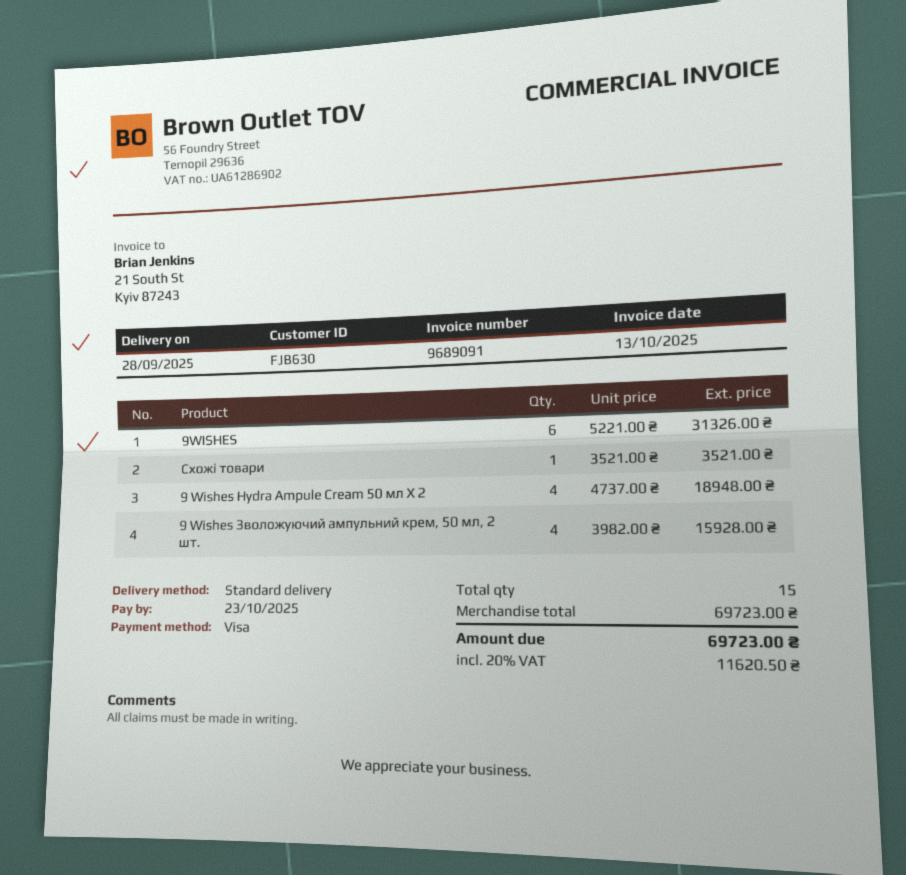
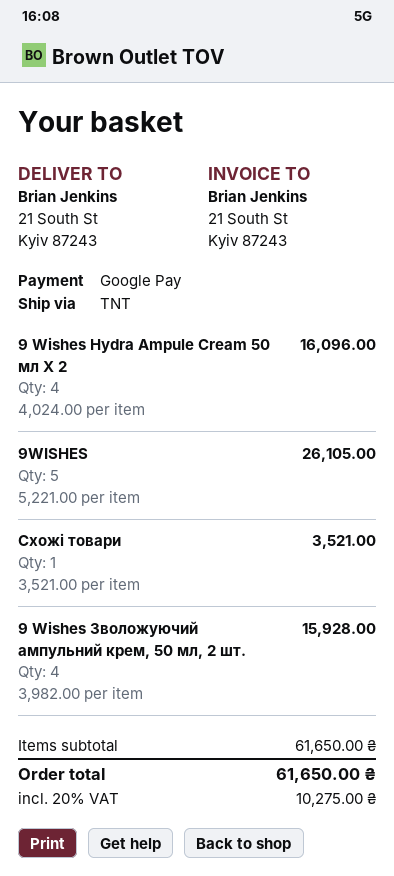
payment method: Visa -> Google Pay
shipping method: standard -> TNT
9WISHES: 6 x 5221.00 = 31326.00 -> 5 x 5221.00 = 26105.00
9 Wishes Hydra Ampule Cream 50 мл X 2: 4 x 4737.00 = 18948.00 -> 4 x 4024.00 = 16096.00
subtotal: 69723.00 -> 61650.00
tax: 20% = 11620.50 -> 20% = 10275.00
total: 69723.00 -> 61650.00

